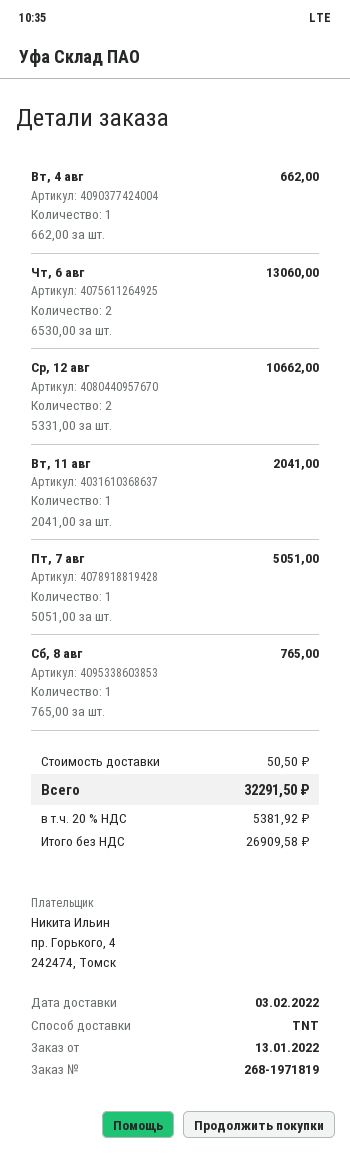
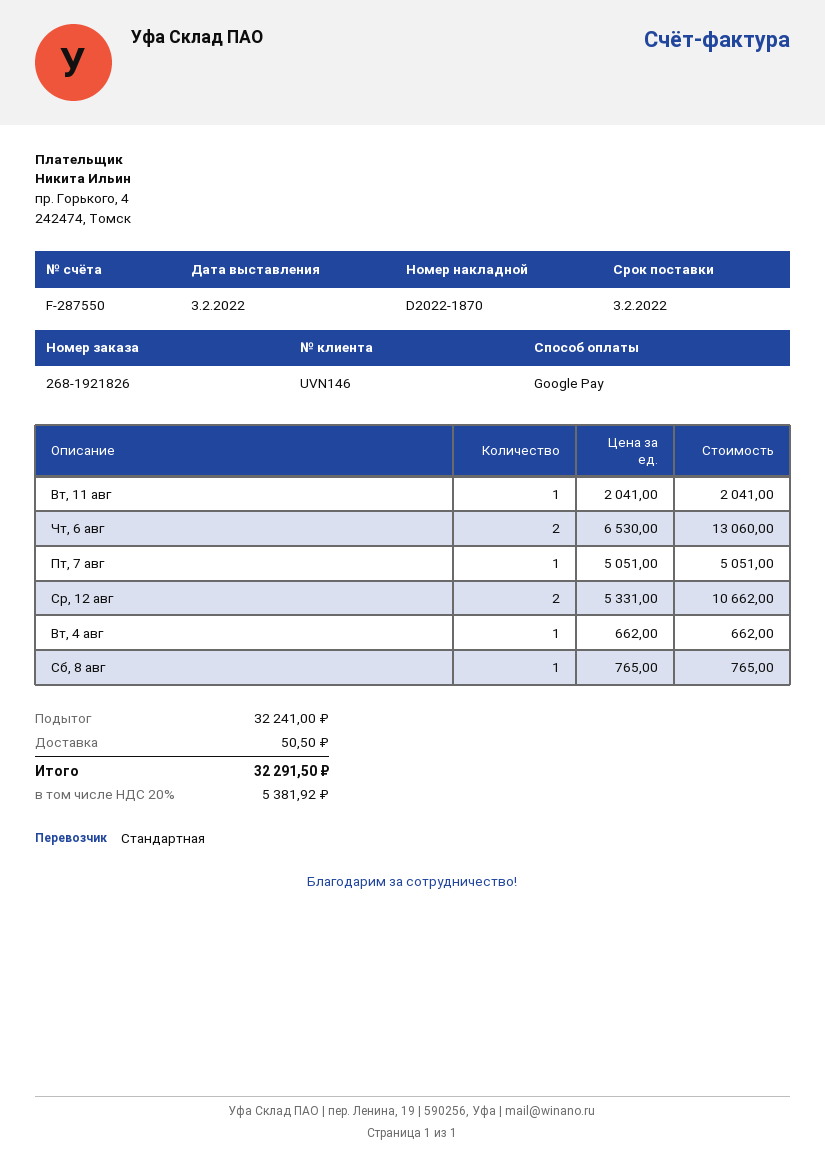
order number: 268-1971819 -> 268-1921826
shipping method: TNT -> standard

